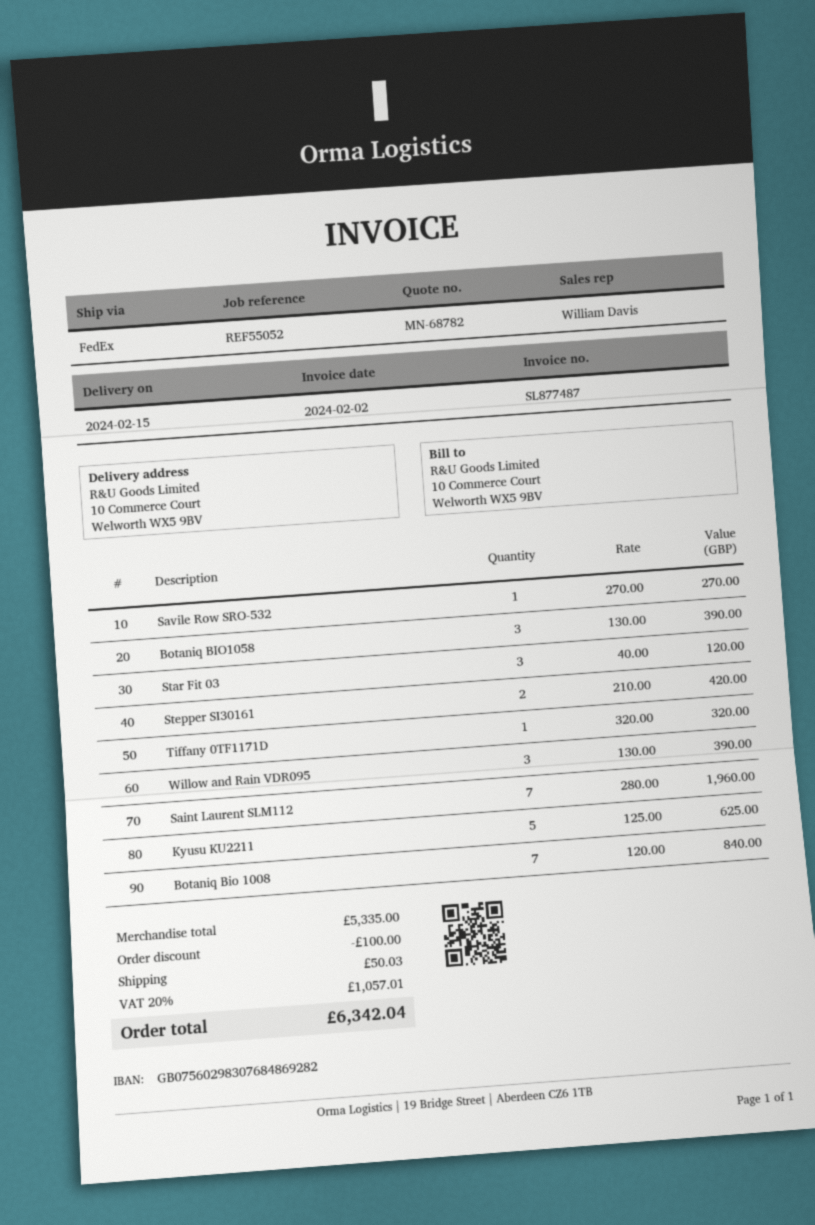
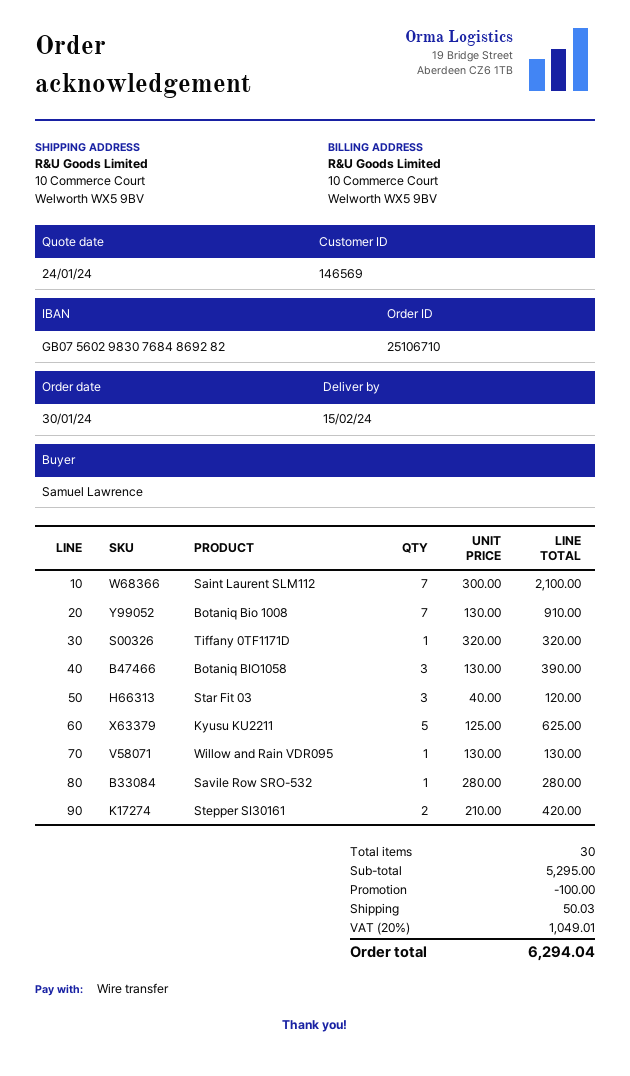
Savile Row SRO-532: 1 x 270.00 = 270.00 -> 1 x 280.00 = 280.00
Willow and Rain VDR095: 3 x 130.00 = 390.00 -> 1 x 130.00 = 130.00
Saint Laurent SLM112: 7 x 280.00 = 1960.00 -> 7 x 300.00 = 2100.00
Botaniq Bio 1008: 7 x 120.00 = 840.00 -> 7 x 130.00 = 910.00
subtotal: 5335.00 -> 5295.00
tax: 20% = 1057.01 -> 20% = 1049.01
total: 6342.04 -> 6294.04

